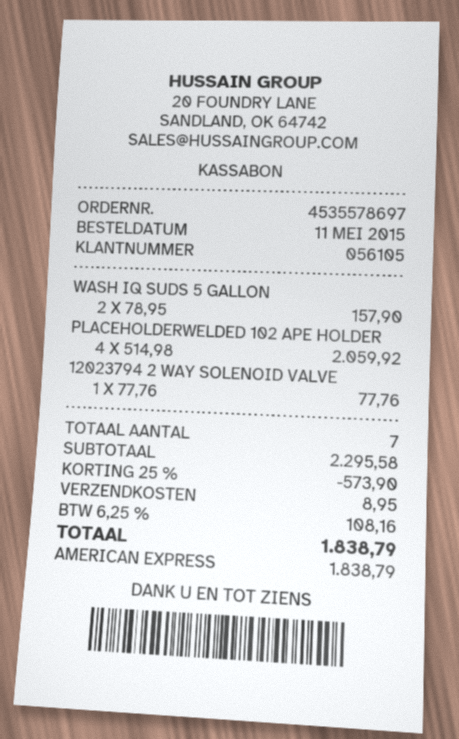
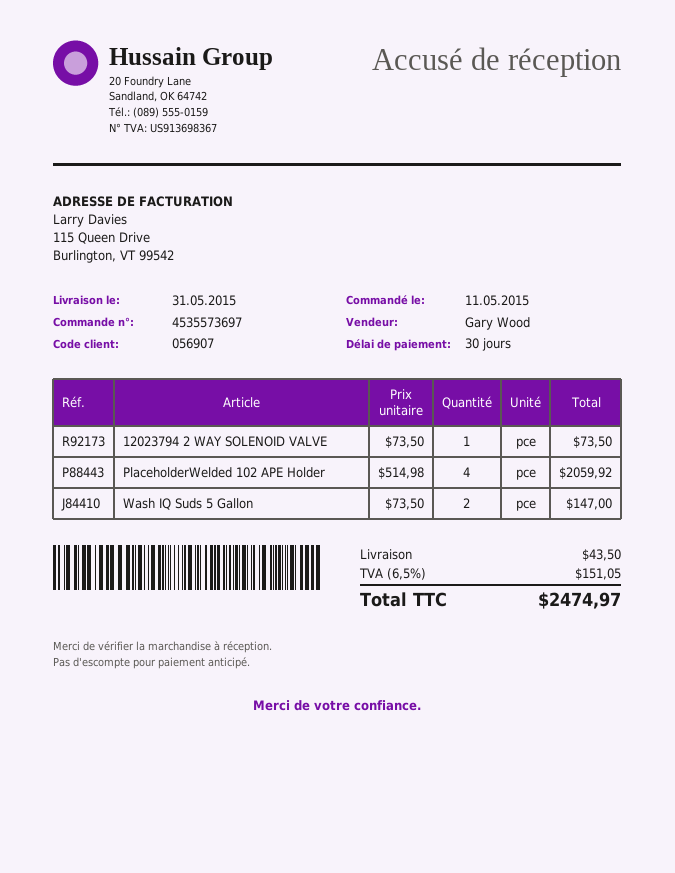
order number: 4535578697 -> 4535573697
customer number: 056105 -> 056907
WASH IQ SUDS 5 GALLON: 2 x 78.95 = 157.90 -> 2 x 73.50 = 147.00
12023794 2 WAY SOLENOID VALVE: 1 x 77.76 = 77.76 -> 1 x 73.50 = 73.50
discount: 25% = 573.90 -> none
shipping: 8.95 -> 43.50
tax: 6.25% = 108.16 -> 6.5% = 151.05
total: 1838.79 -> 2474.97

